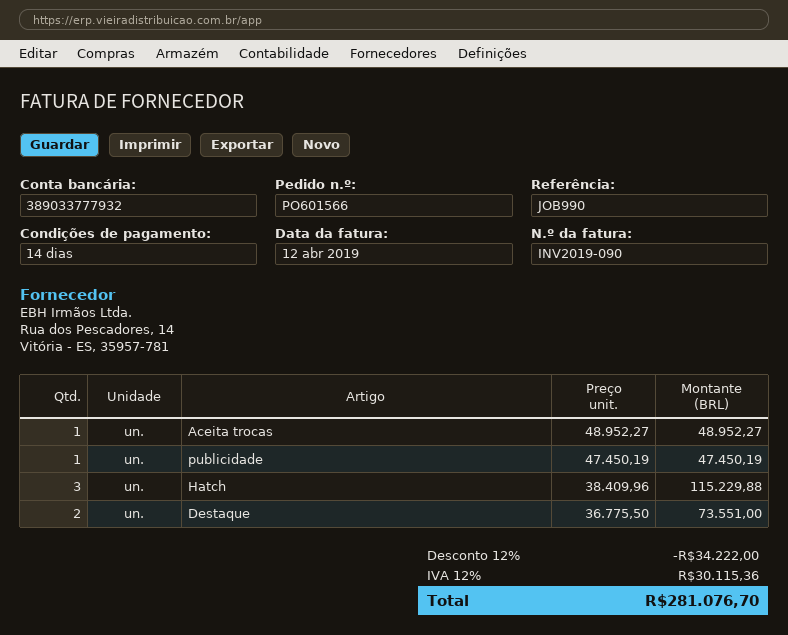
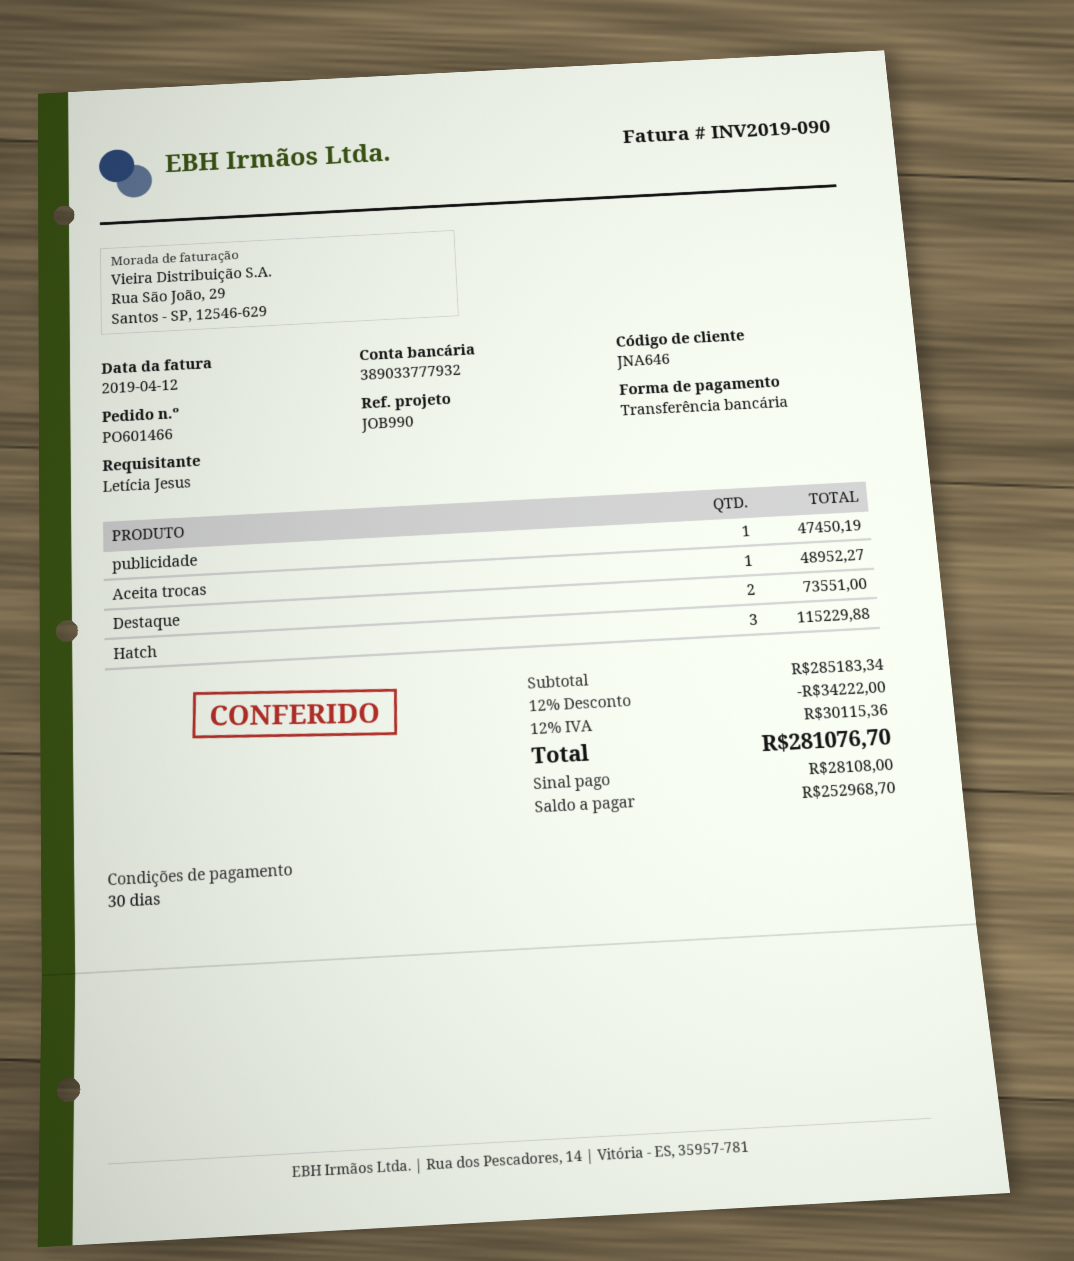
order number: PO601566 -> PO601466
payment terms: 14 days -> 30 days

